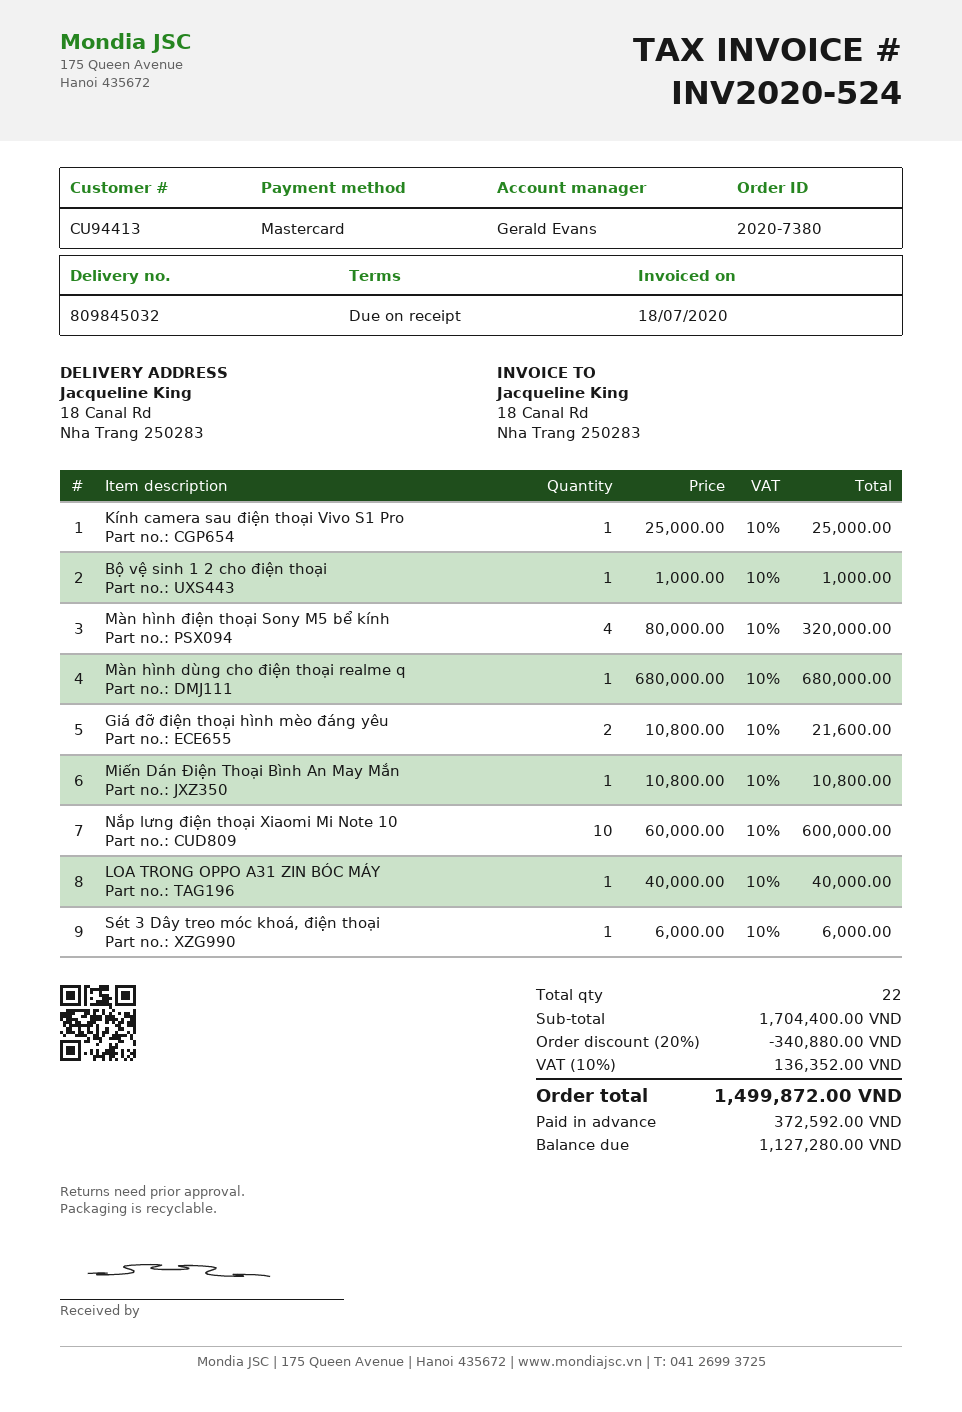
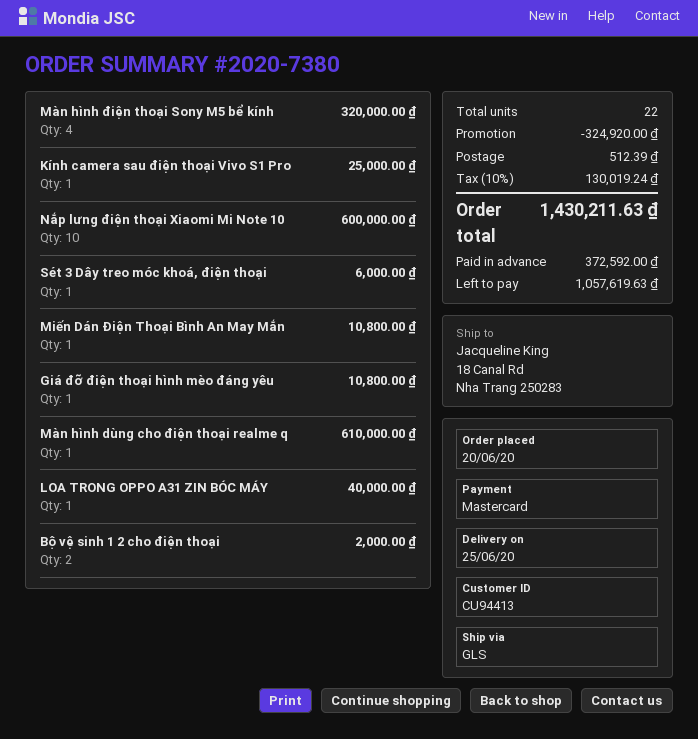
Bộ vệ sinh 1 2 cho điện thoại: 1 for 1000.00 -> 2 for 2000.00
Màn hình dùng cho điện thoại realme q: 1 for 680000.00 -> 1 for 610000.00
Giá đỡ điện thoại hình mèo đáng yêu: 2 for 21600.00 -> 1 for 10800.00
discount: 340880.00 -> 324920.00
shipping: none -> 512.39
tax: 10% = 136352.00 -> 10% = 130019.24
total: 1499872.00 -> 1430211.63
balance: 1127280.00 -> 1057619.63

